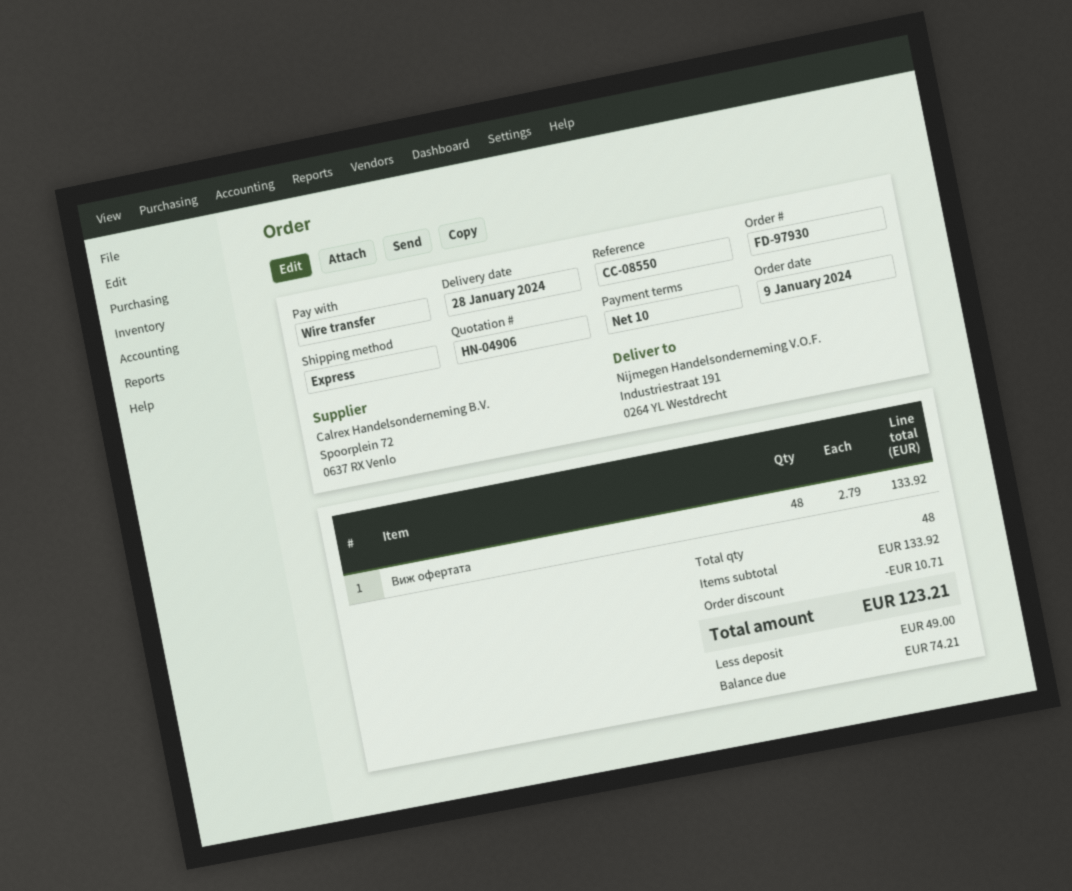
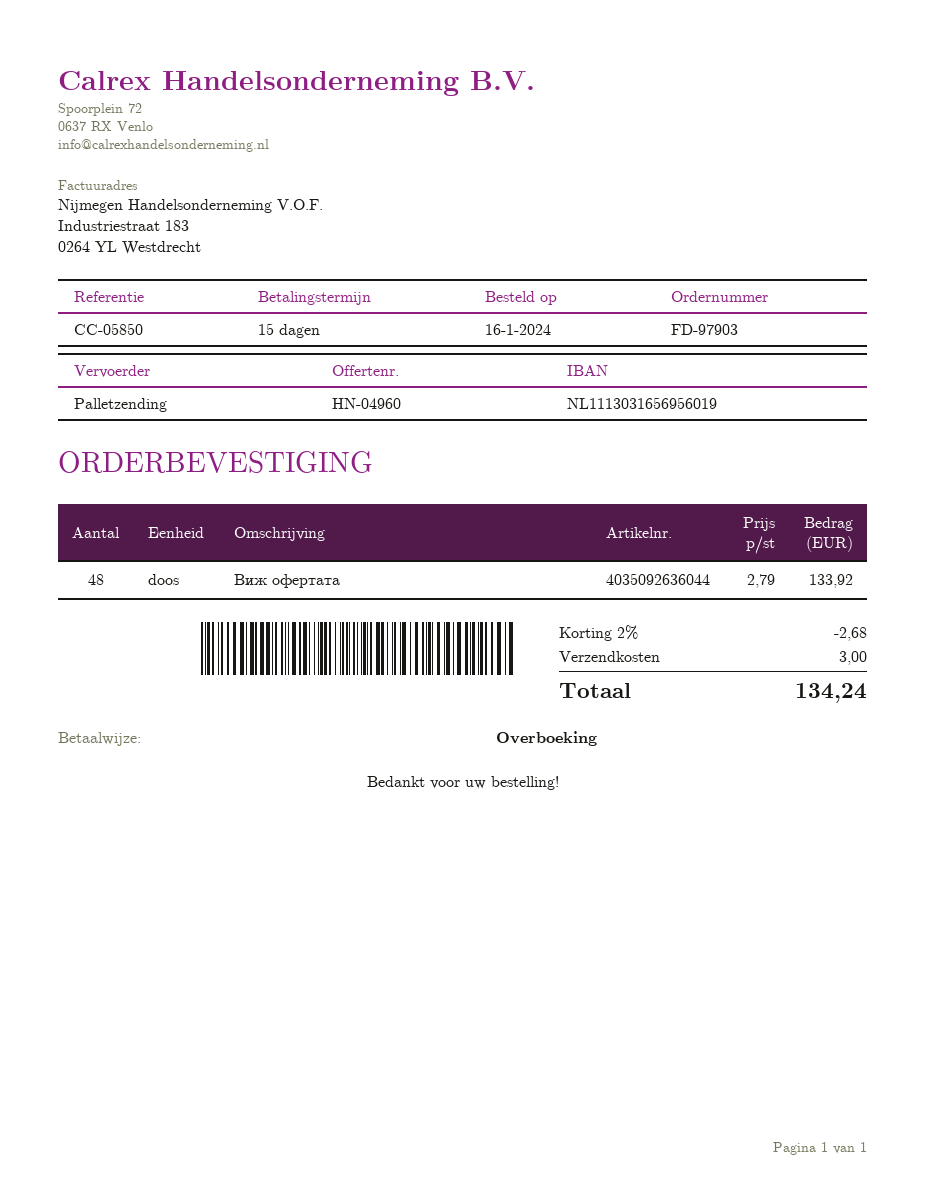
quote number: HN-04906 -> HN-04960
order number: FD-97930 -> FD-97903
order date: 2024-01-09 -> 2024-01-16
payment terms: 10 days -> 15 days
reference: CC-08550 -> CC-05850
shipping method: express -> pallet freight
discount: 10.71 -> 2.68
shipping: none -> 3.00
total: 123.21 -> 134.24

